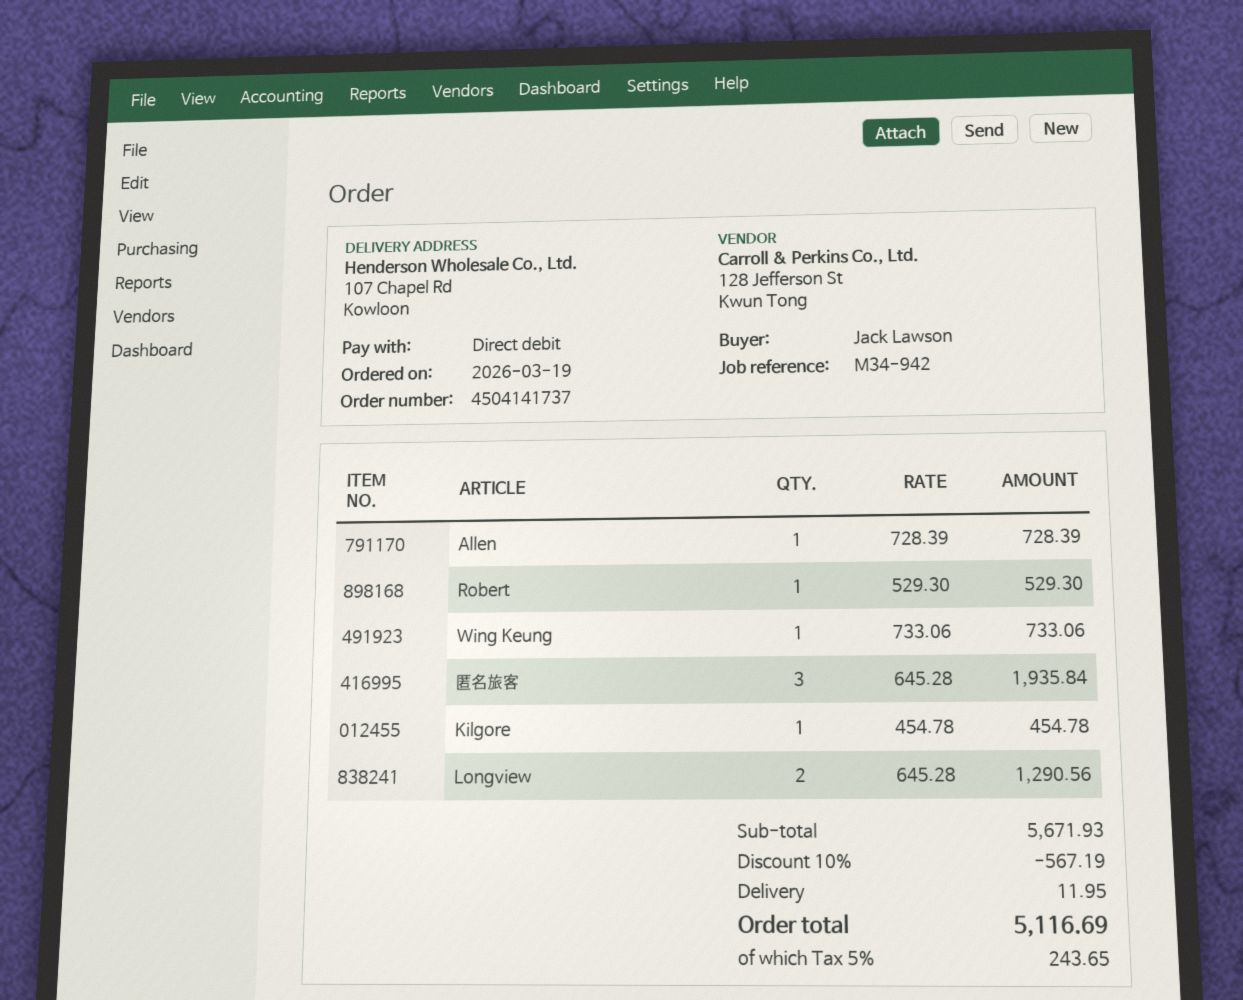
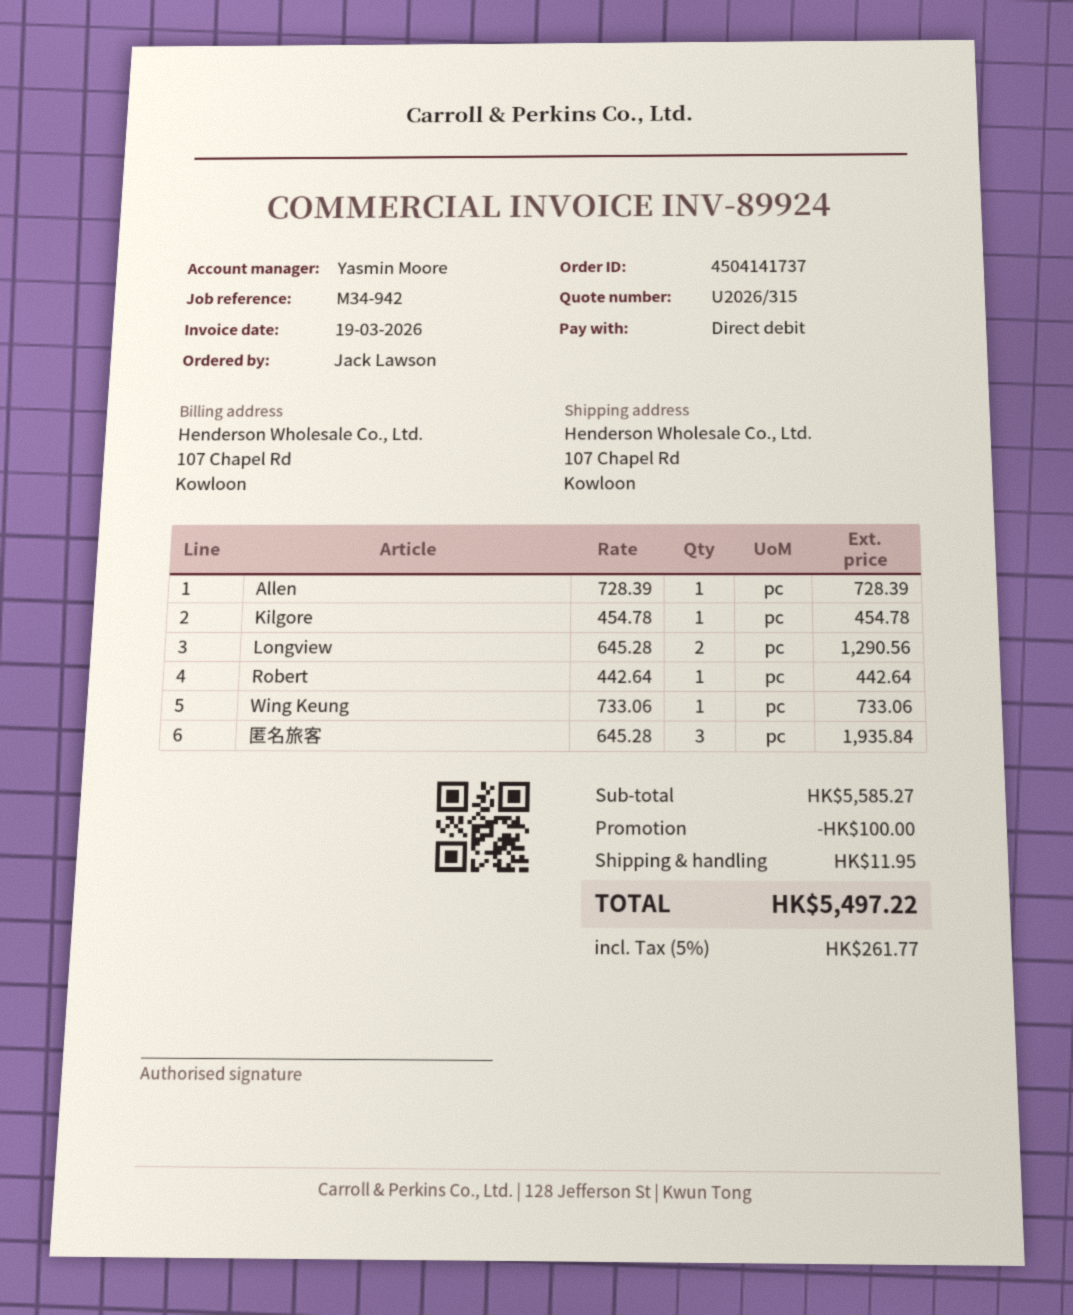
Robert: 1 x 529.30 = 529.30 -> 1 x 442.64 = 442.64
subtotal: 5671.93 -> 5585.27
discount: 567.19 -> 100.00
tax: 5% = 243.65 -> 5% = 261.77
total: 5116.69 -> 5497.22

